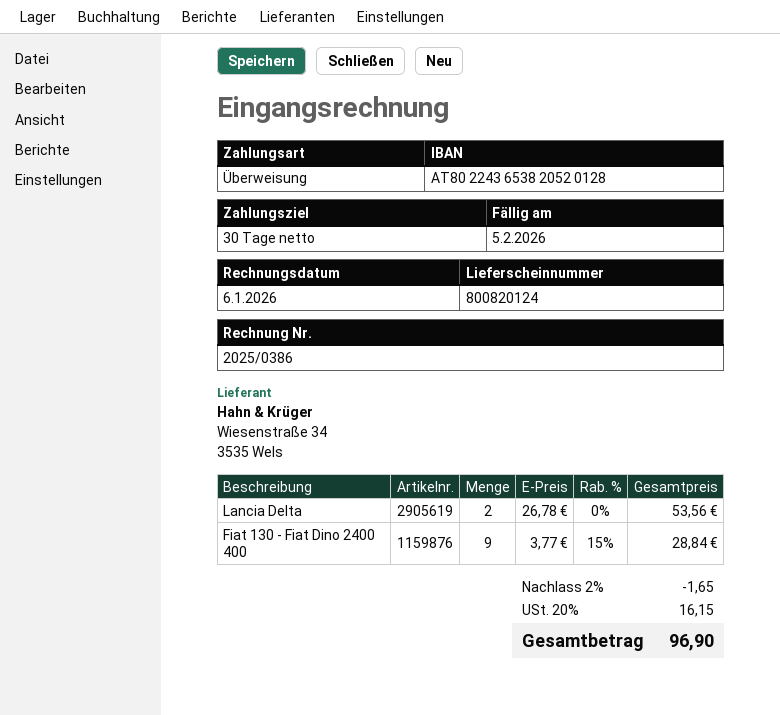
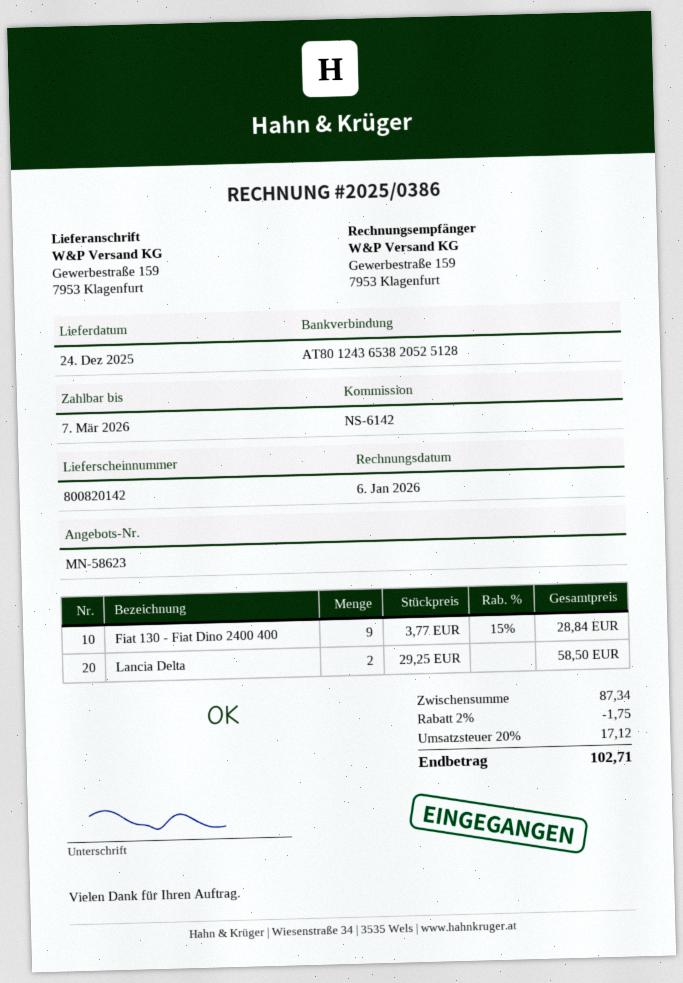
delivery note number: 800820124 -> 800820142
due date: 2026-02-05 -> 2026-03-07
bank account: AT802243653820520128 -> AT801243653820525128
Lancia Delta: 2 x 26.78 = 53.56 -> 2 x 29.25 = 58.50
discount: 2% = 1.65 -> 2% = 1.75
tax: 20% = 16.15 -> 20% = 17.12
total: 96.90 -> 102.71

